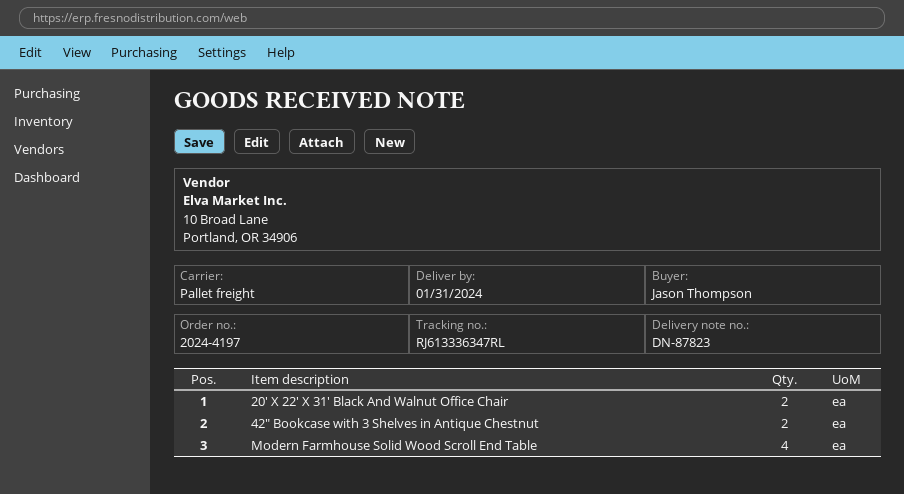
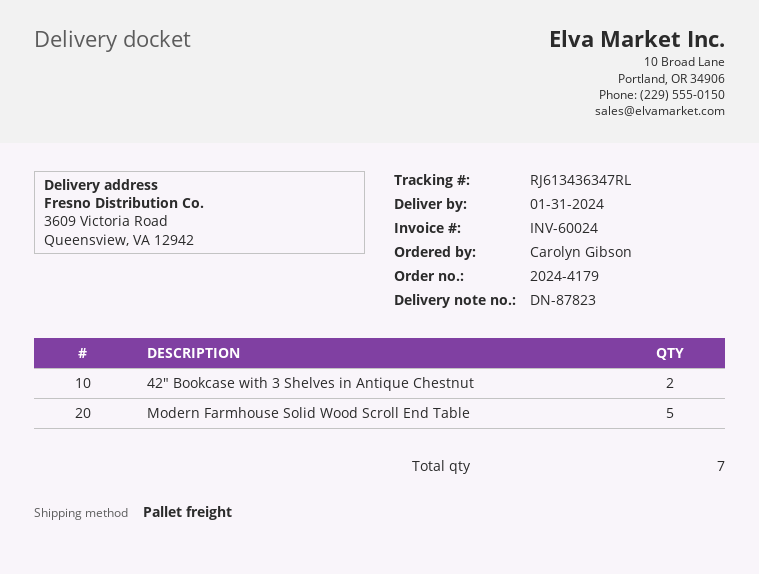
order number: 2024-4197 -> 2024-4179
ordered by: Jason Thompson -> Carolyn Gibson
tracking number: RJ613336347RL -> RJ613436347RL
20' X 22' X 31' Black And Walnut Office Chair: 2 -> none
Modern Farmhouse Solid Wood Scroll End Table: 4 -> 5

